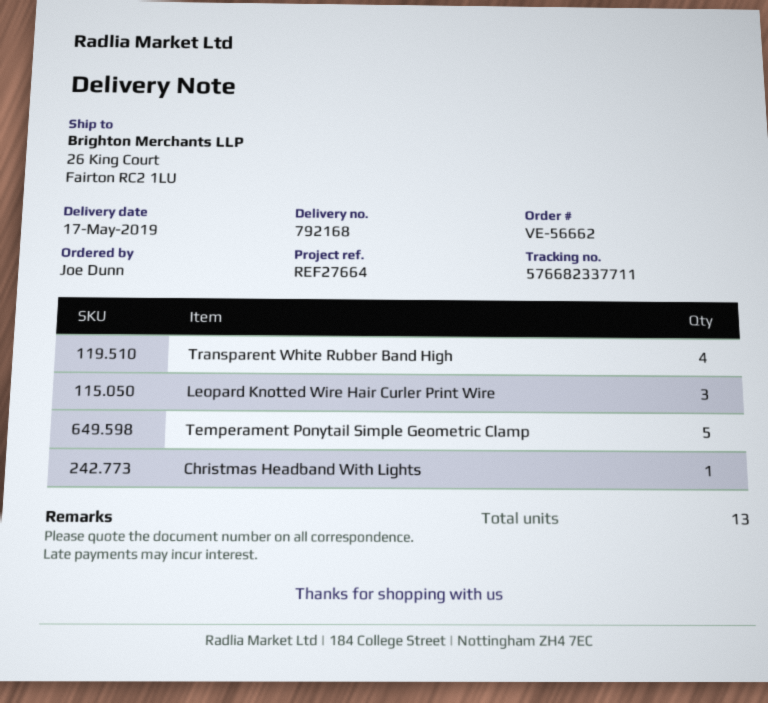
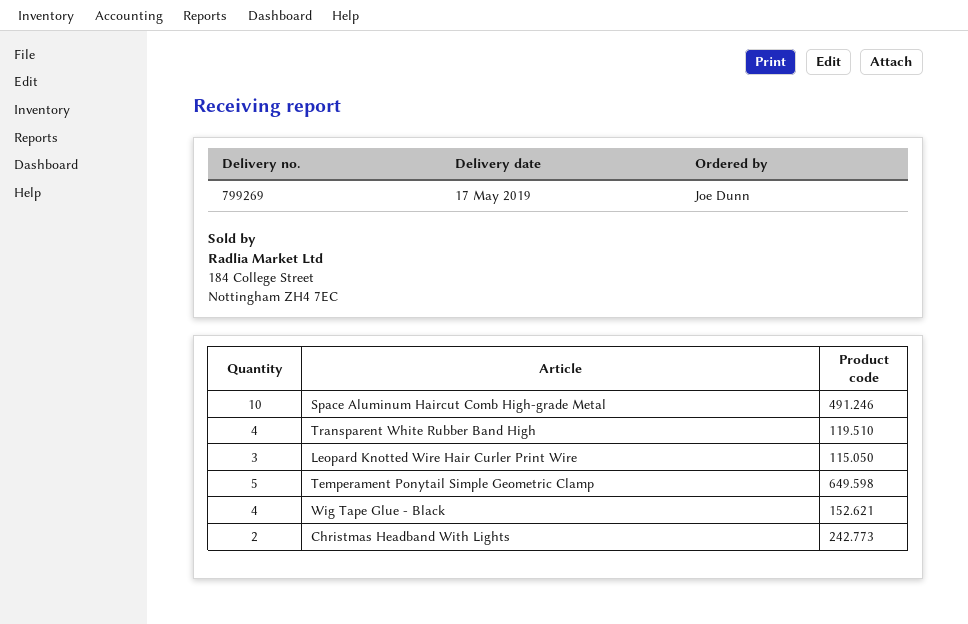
delivery note number: 792168 -> 799269
Christmas Headband With Lights: 1 -> 2
Space Aluminum Haircut Comb High-grade Metal: none -> 10
Wig Tape Glue - Black: none -> 4

